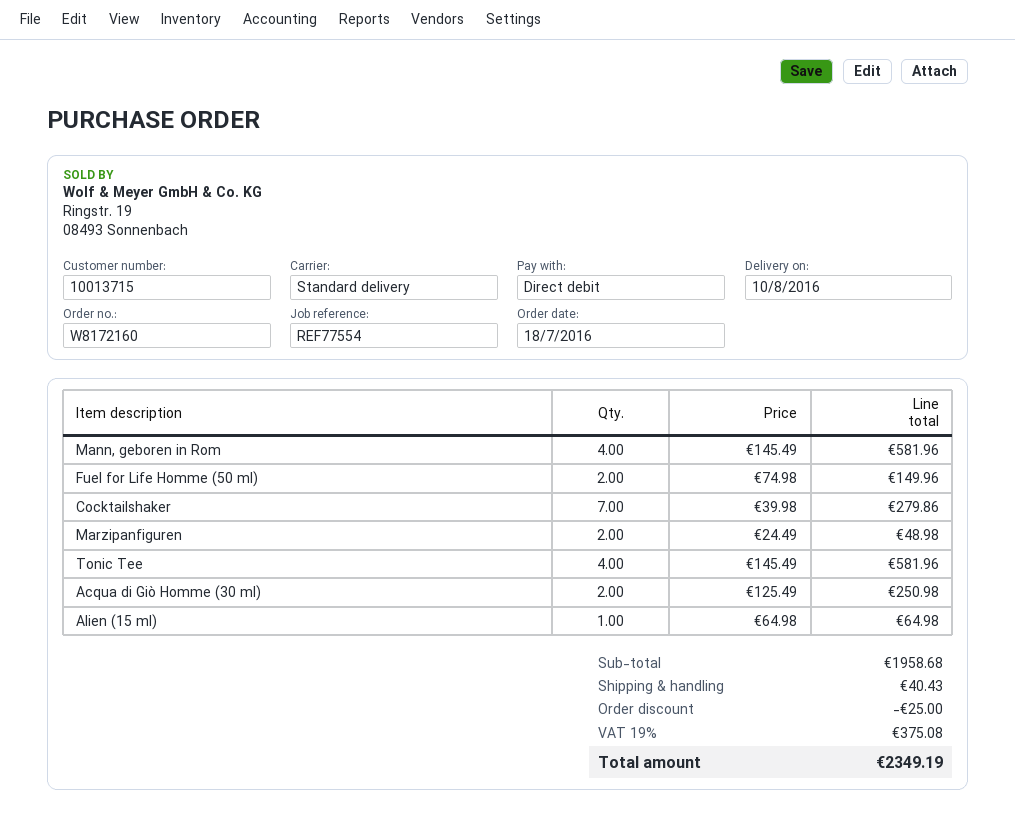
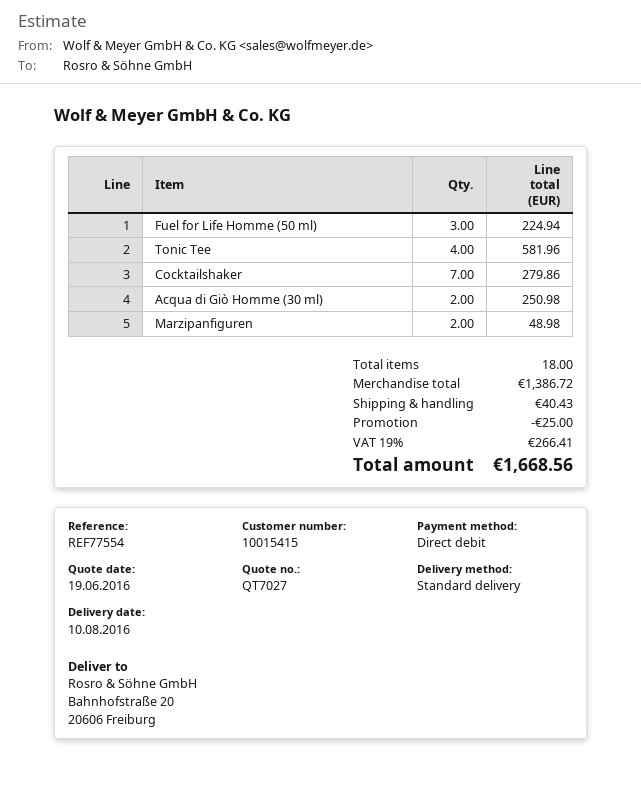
customer number: 10013715 -> 10015415
Mann, geboren in Rom: 4 for 581.96 -> none
Fuel for Life Homme (50 ml): 2 for 149.96 -> 3 for 224.94
Alien (15 ml): 1 for 64.98 -> none
subtotal: 1958.68 -> 1386.72
tax: 19% = 375.08 -> 19% = 266.41
total: 2349.19 -> 1668.56

